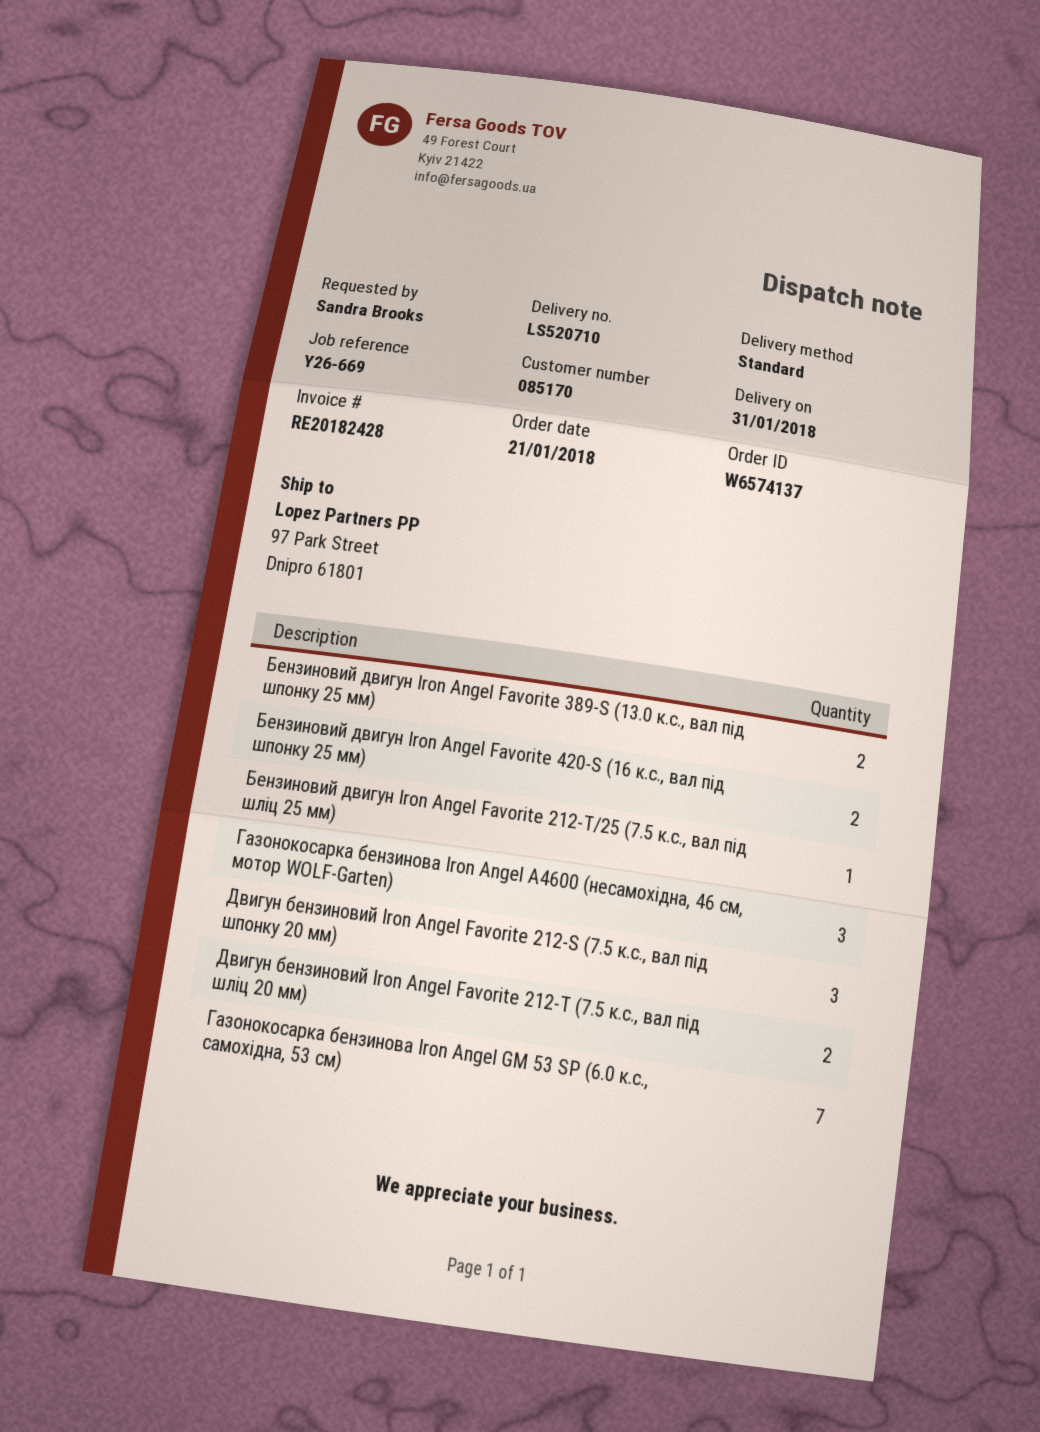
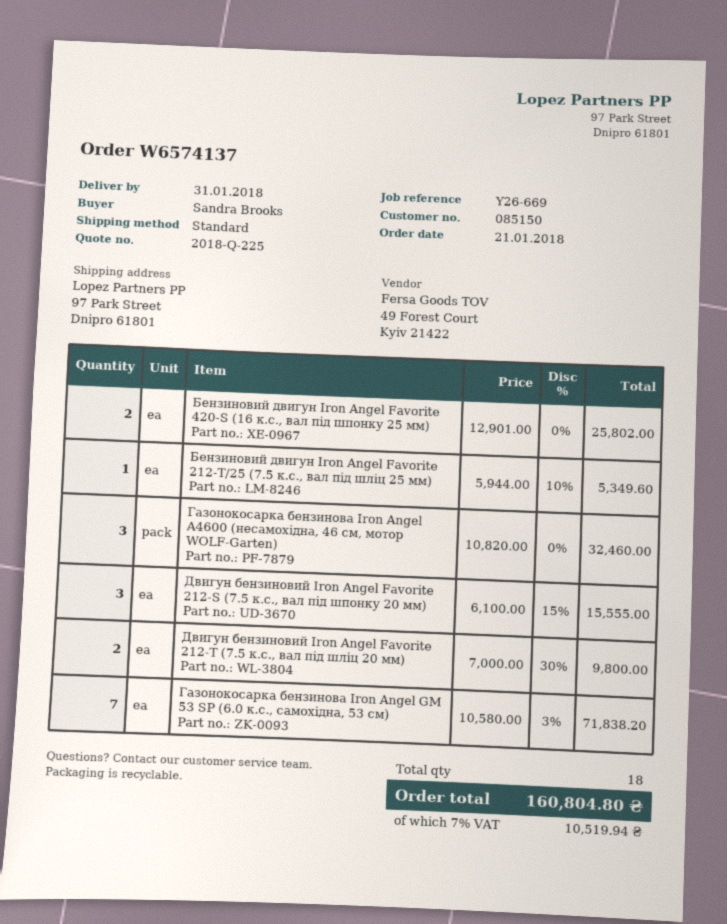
customer number: 085170 -> 085150
Бензиновий двигун Iron Angel Favorite 389-S (13.0 к.с., вал під шпонку 25 мм): 2 -> none

